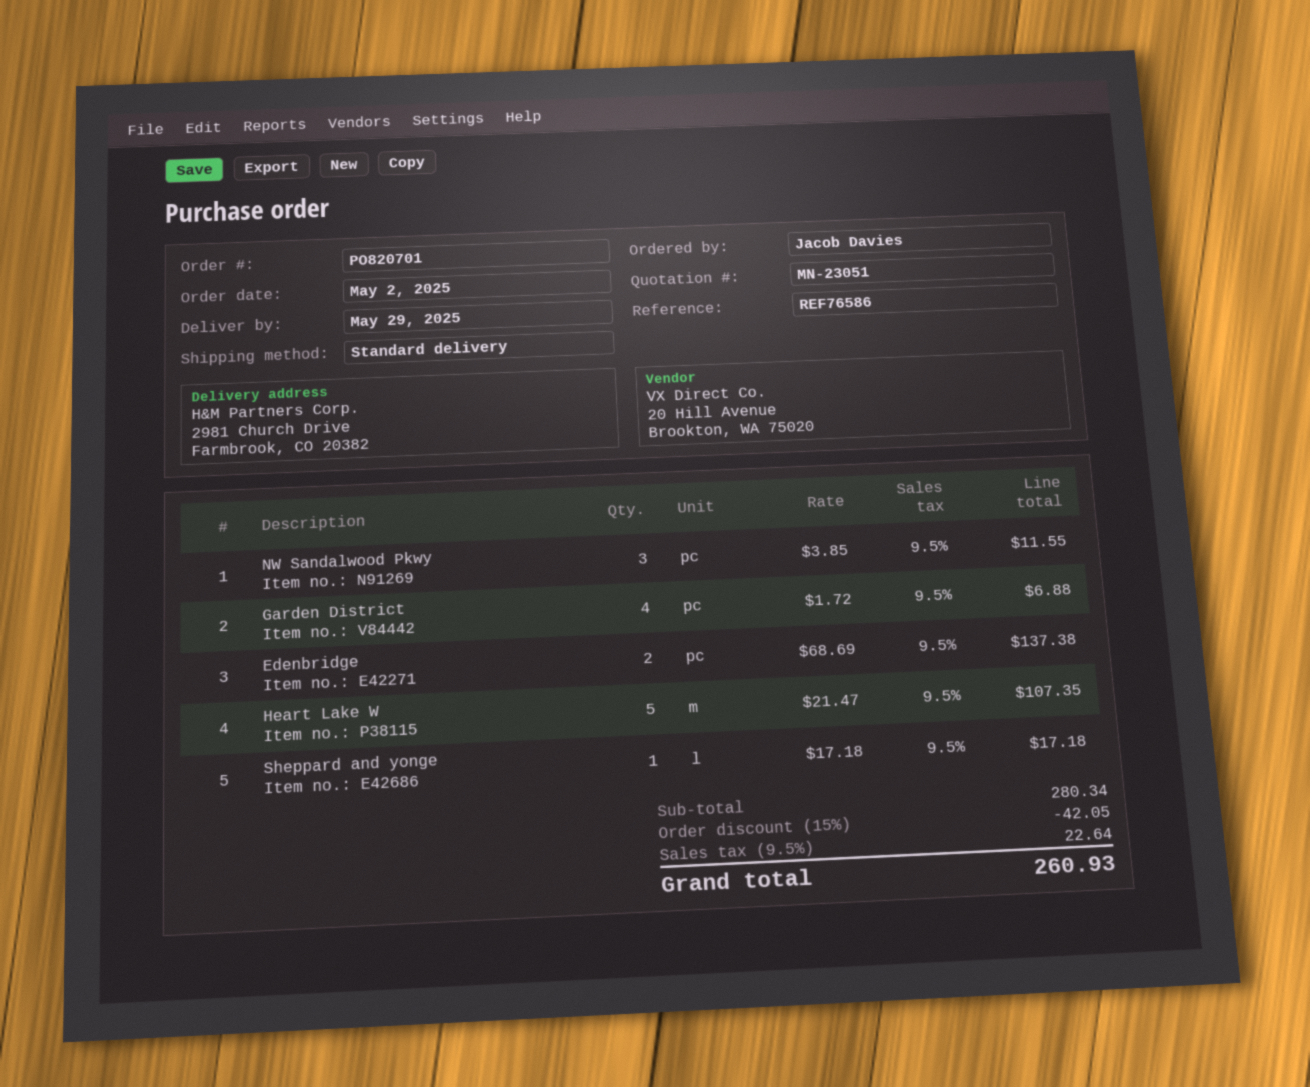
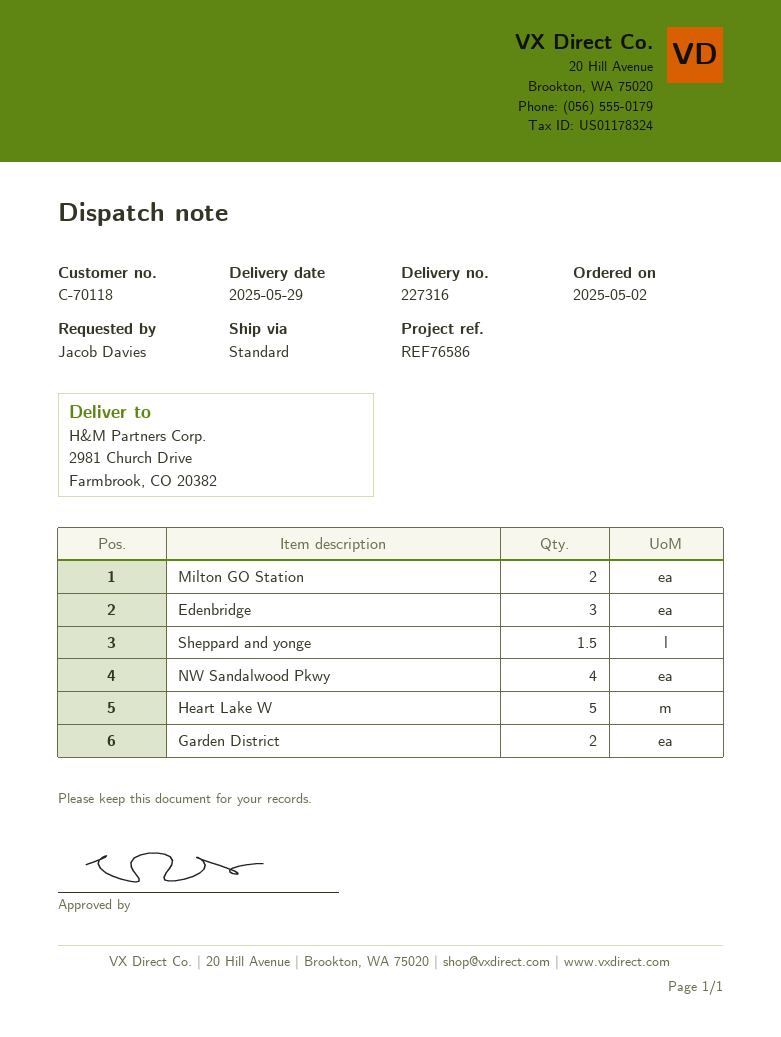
NW Sandalwood Pkwy: 3 -> 4
Garden District: 4 -> 2
Edenbridge: 2 -> 3
Sheppard and yonge: 1 -> 1.5
Milton GO Station: none -> 2

